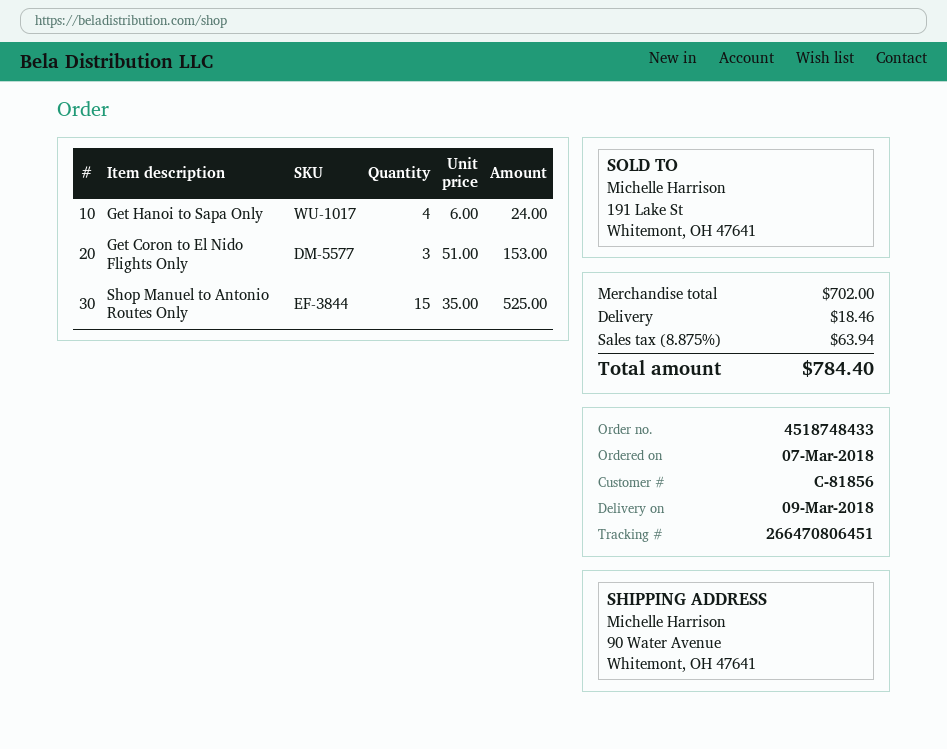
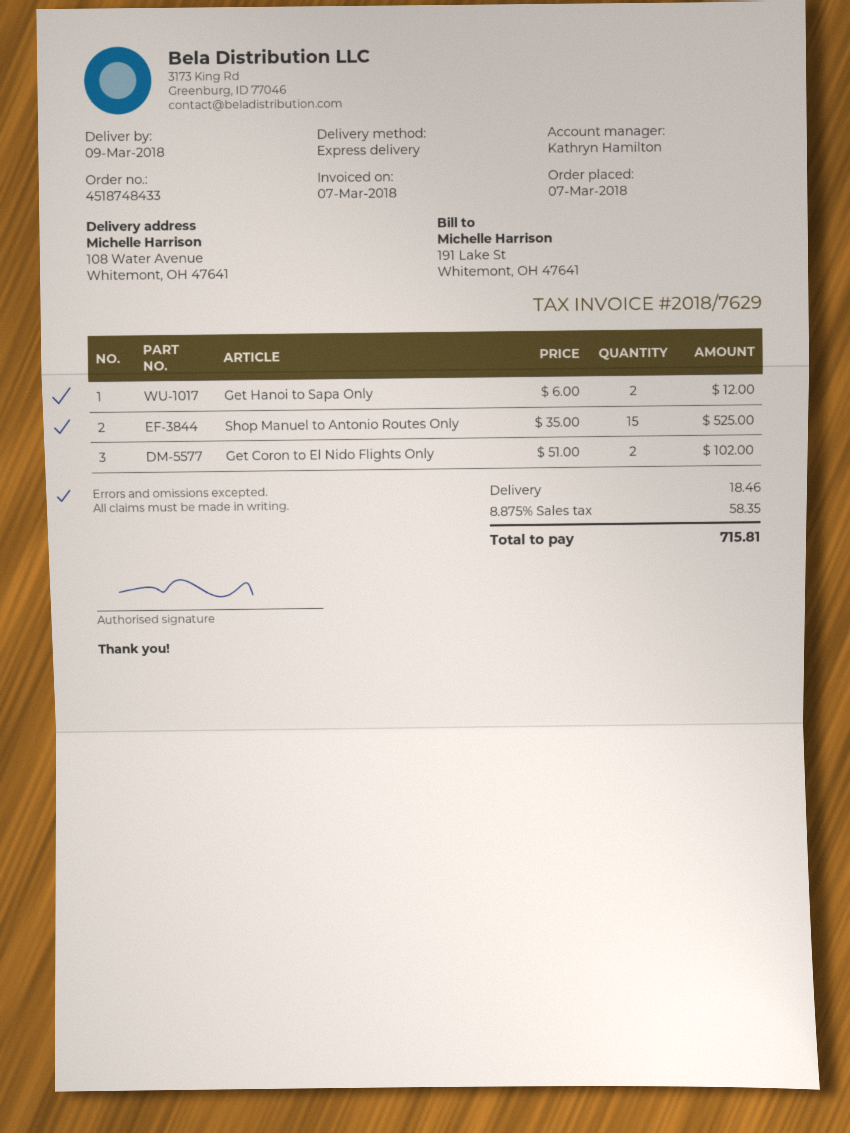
ship to: 90 Water Avenue, Whitemont, OH 47641 -> 108 Water Avenue, Whitemont, OH 47641
Get Hanoi to Sapa Only: 4 x 6.00 = 24.00 -> 2 x 6.00 = 12.00
Get Coron to El Nido Flights Only: 3 x 51.00 = 153.00 -> 2 x 51.00 = 102.00
tax: 8.875% = 63.94 -> 8.875% = 58.35
total: 784.40 -> 715.81

